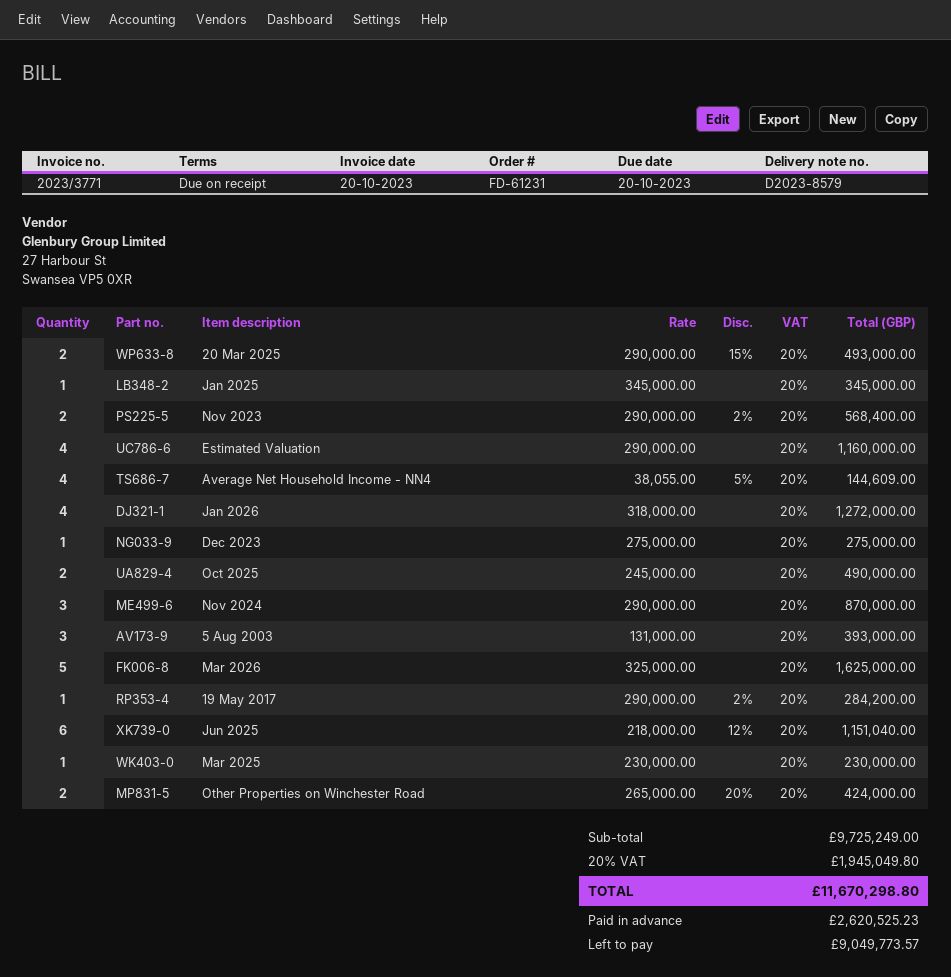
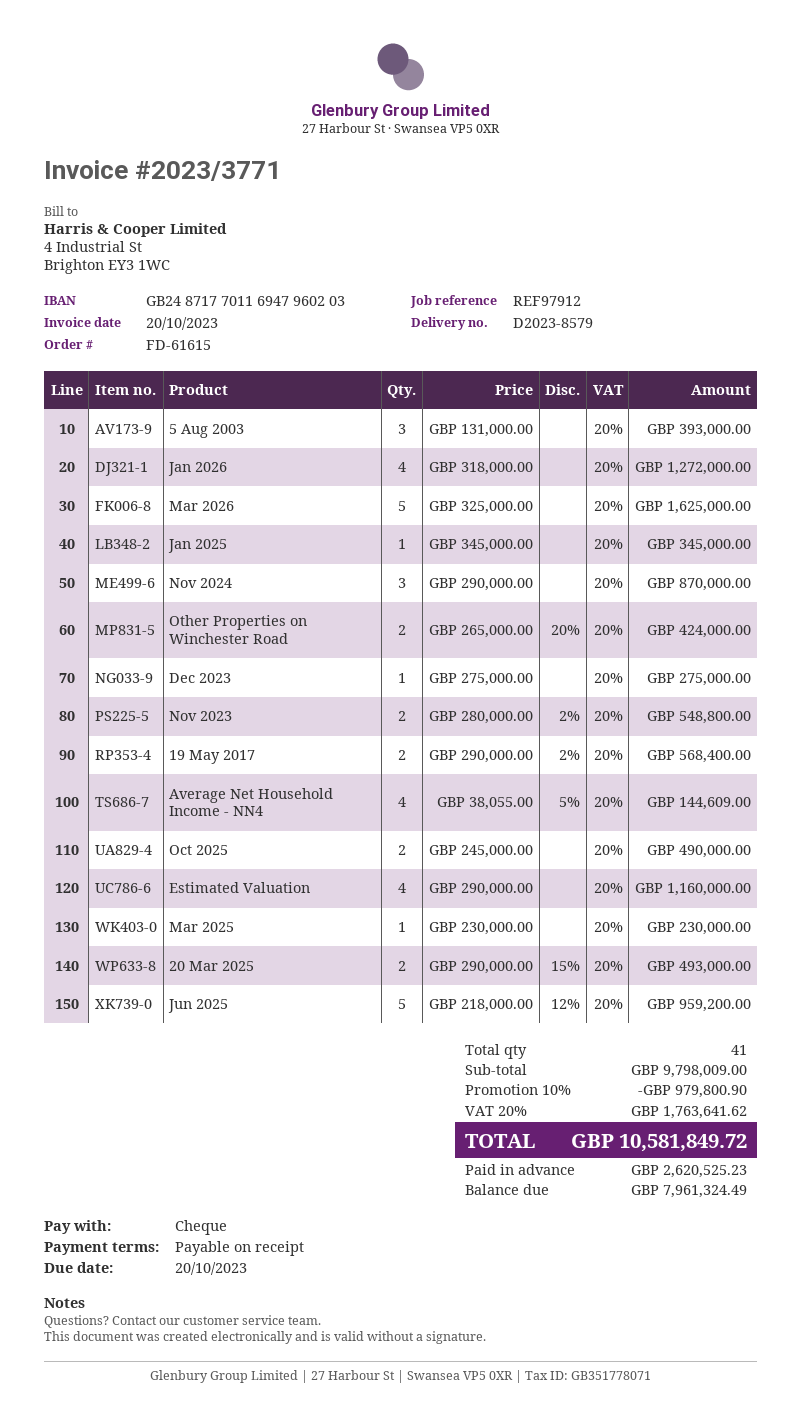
order number: FD-61231 -> FD-61615
Nov 2023: 2 x 290000.00 - 2% = 568400.00 -> 2 x 280000.00 - 2% = 548800.00
19 May 2017: 1 x 290000.00 - 2% = 284200.00 -> 2 x 290000.00 - 2% = 568400.00
Jun 2025: 6 x 218000.00 - 12% = 1151040.00 -> 5 x 218000.00 - 12% = 959200.00
subtotal: 9725249.00 -> 9798009.00
discount: none -> 10% = 979800.90
tax: 20% = 1945049.80 -> 20% = 1763641.62
total: 11670298.80 -> 10581849.72
balance: 9049773.57 -> 7961324.49

